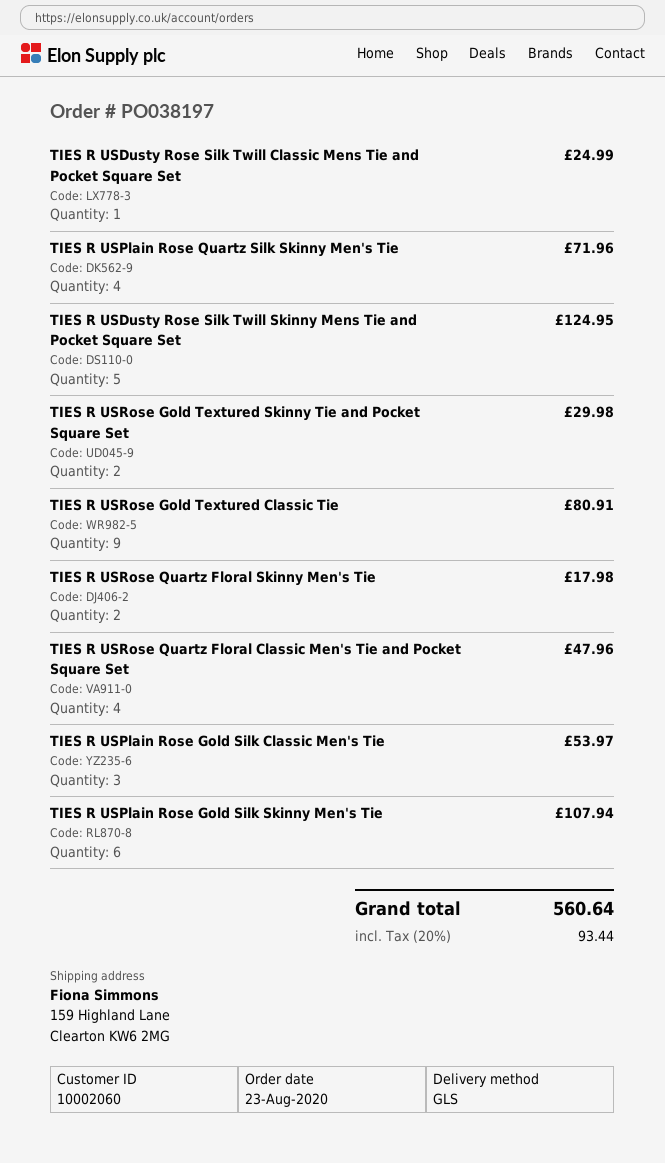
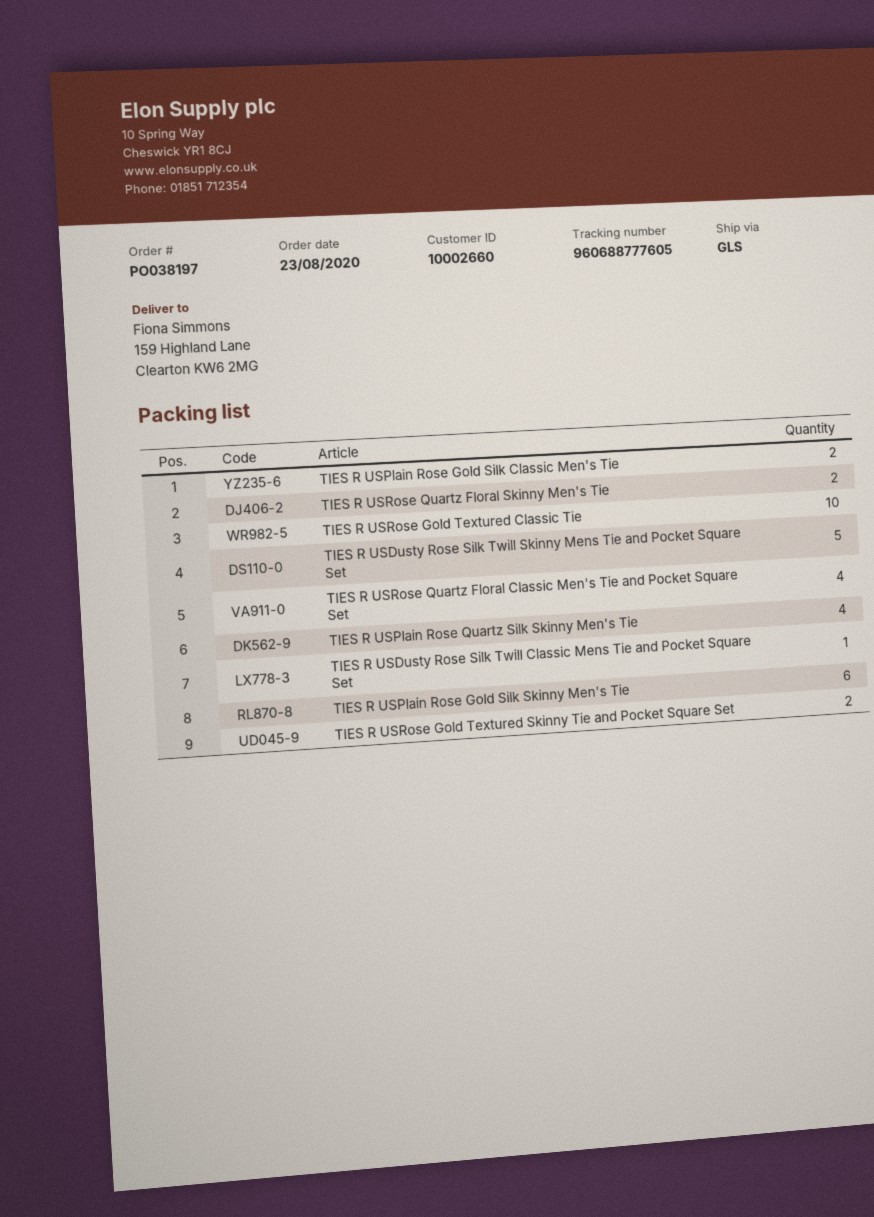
customer number: 10002060 -> 10002660
TIES R USRose Gold Textured Classic Tie: 9 -> 10
TIES R USPlain Rose Gold Silk Classic Men's Tie: 3 -> 2

